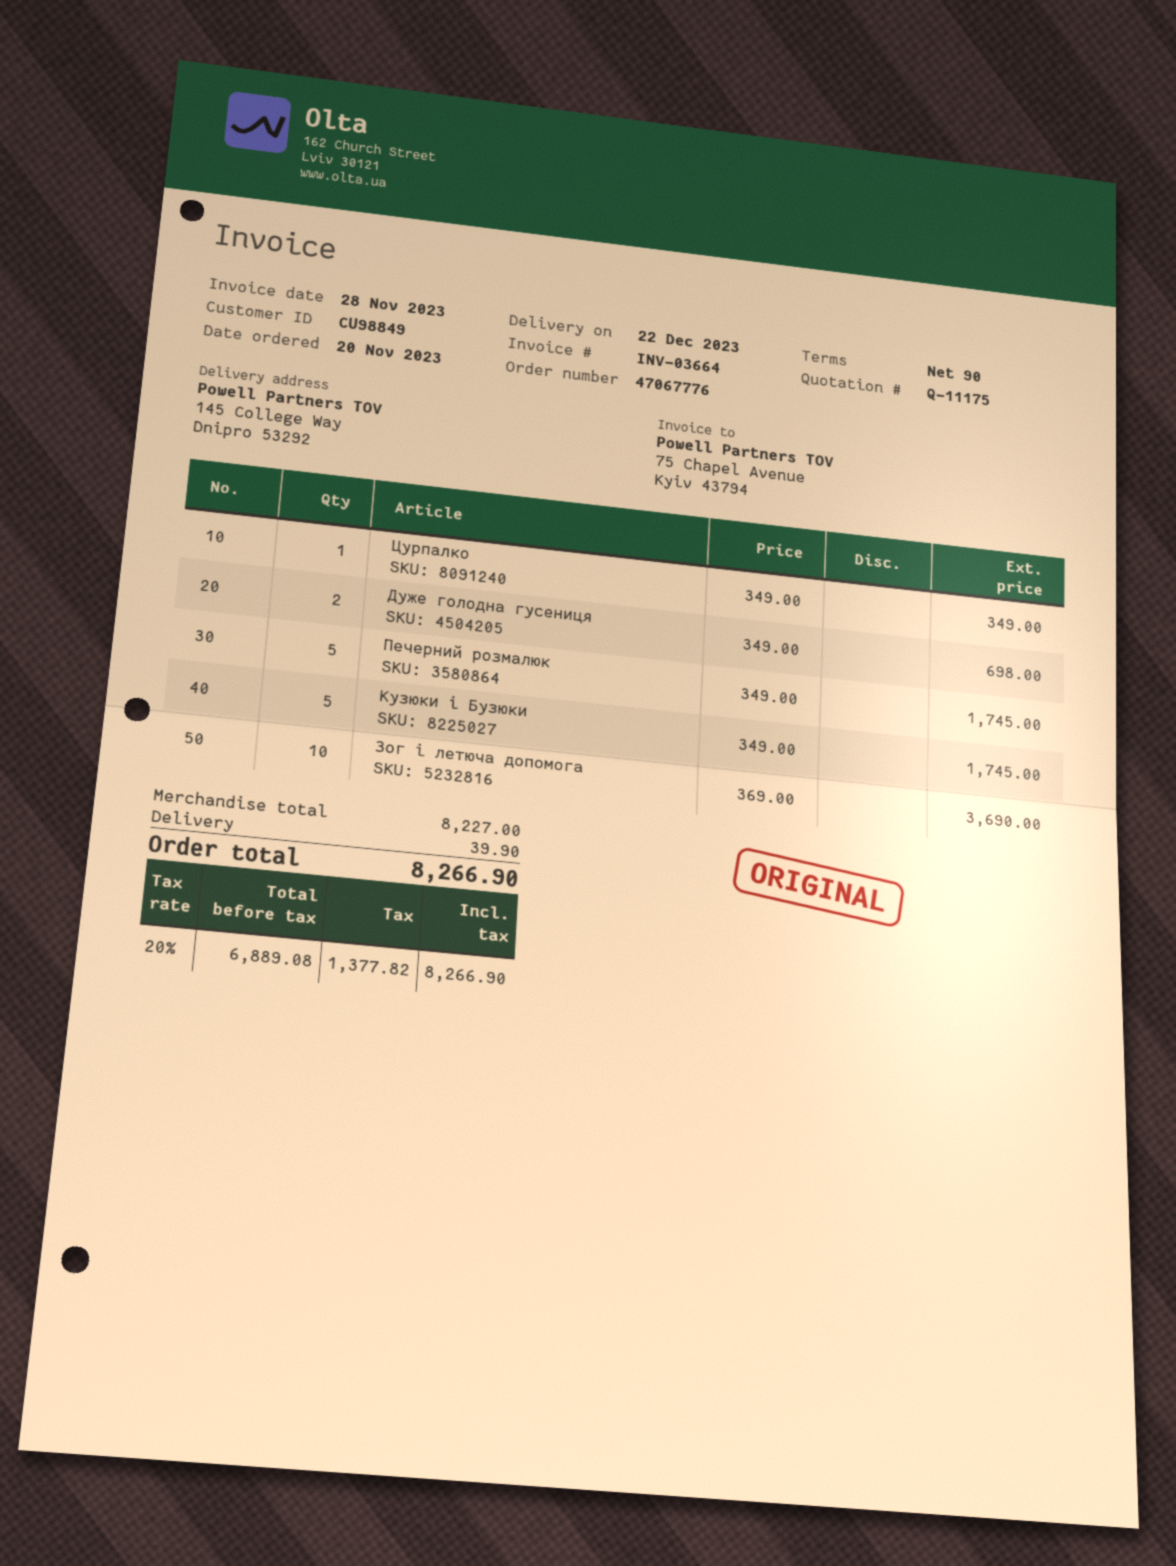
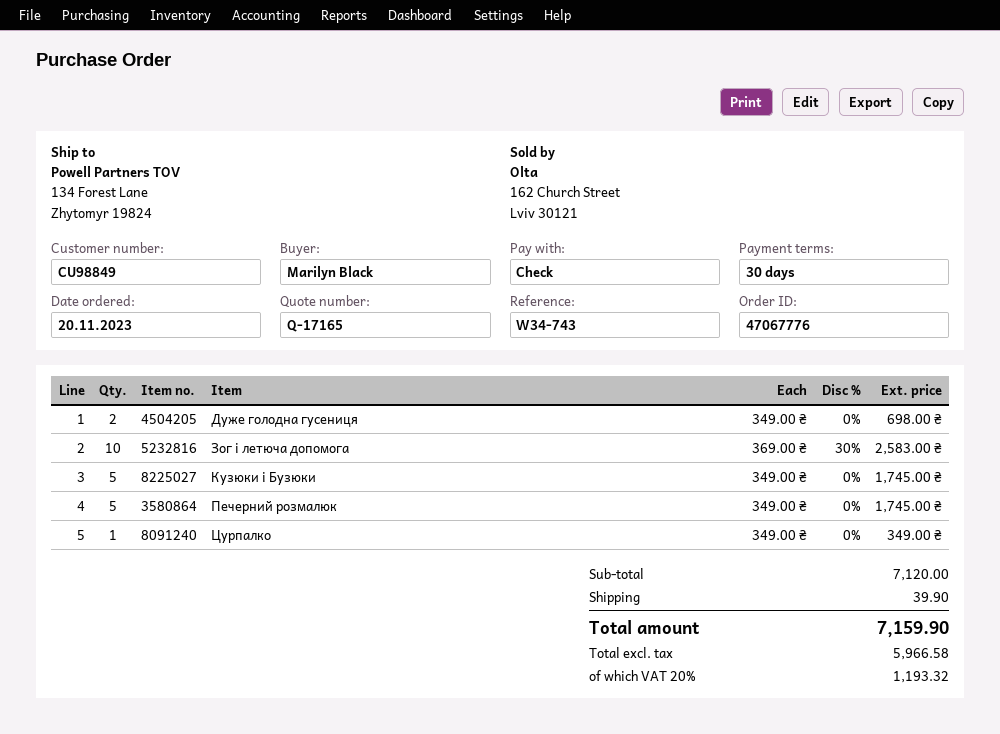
quote number: Q-11175 -> Q-17165
payment terms: 90 days -> 30 days
ship to: 145 College Way, Dnipro 53292 -> 134 Forest Lane, Zhytomyr 19824
Зог і летюча допомога: 10 x 369.00 = 3690.00 -> 10 x 369.00 - 30% = 2583.00
subtotal: 8227.00 -> 7120.00
net: 6889.08 -> 5966.58
tax: 20% = 1377.82 -> 20% = 1193.32
total: 8266.90 -> 7159.90

